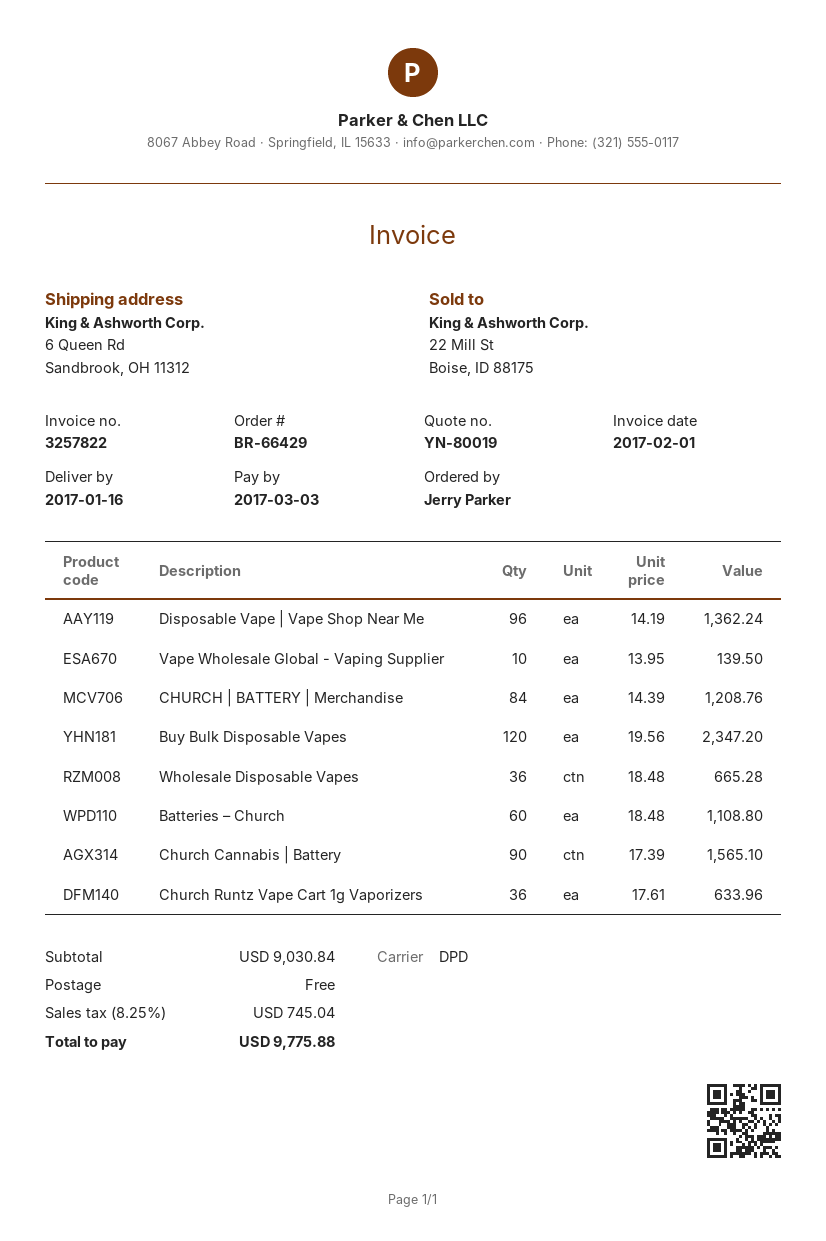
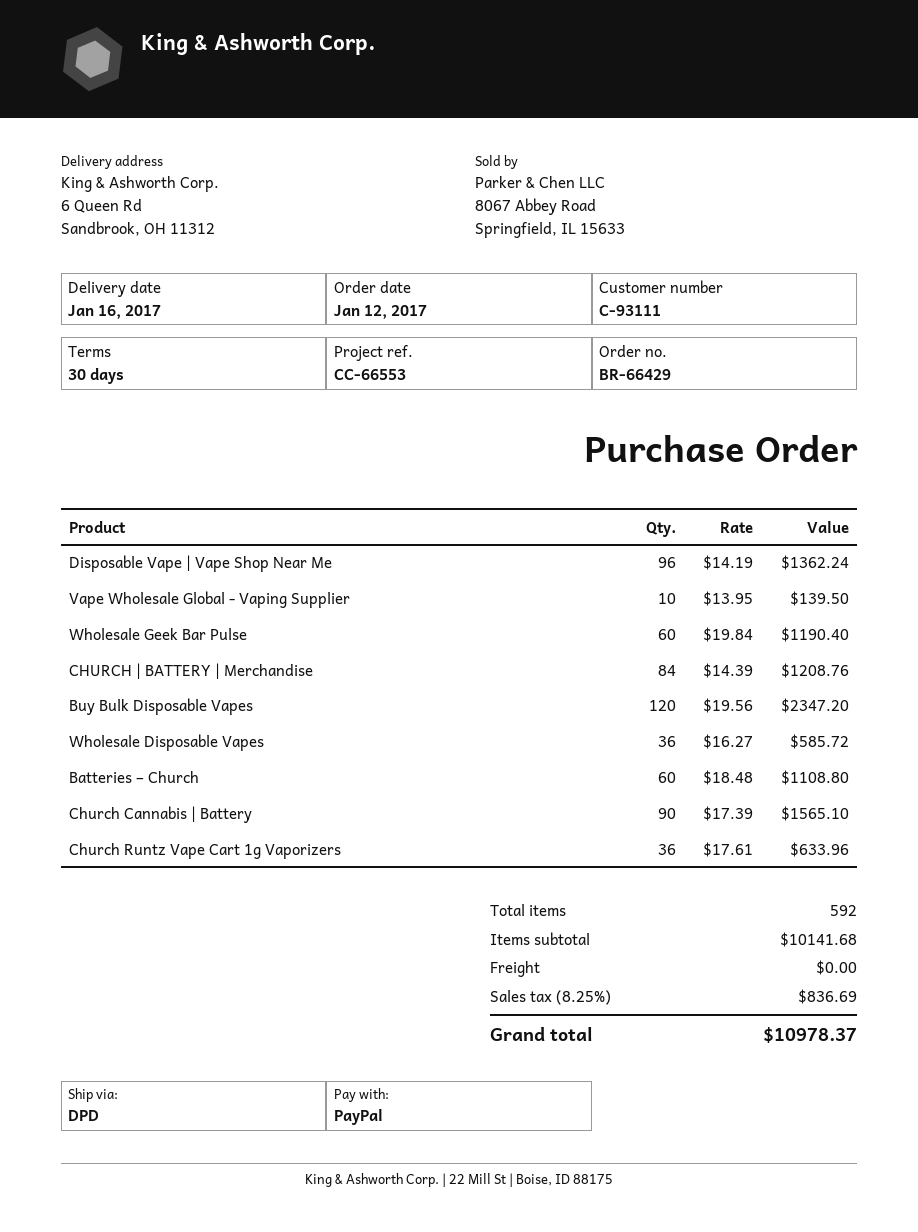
Wholesale Disposable Vapes: 36 x 18.48 = 665.28 -> 36 x 16.27 = 585.72
Wholesale Geek Bar Pulse: none -> 60 x 19.84 = 1190.40
subtotal: 9030.84 -> 10141.68
tax: 8.25% = 745.04 -> 8.25% = 836.69
total: 9775.88 -> 10978.37

